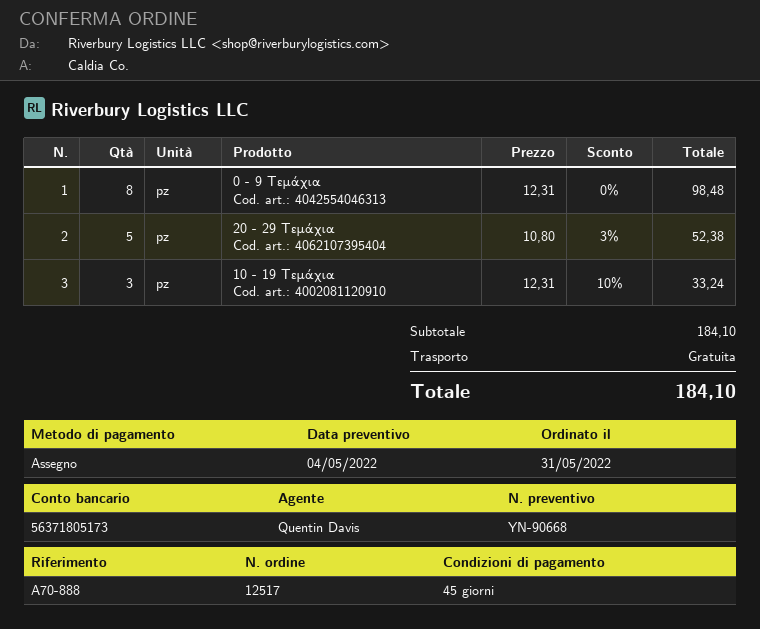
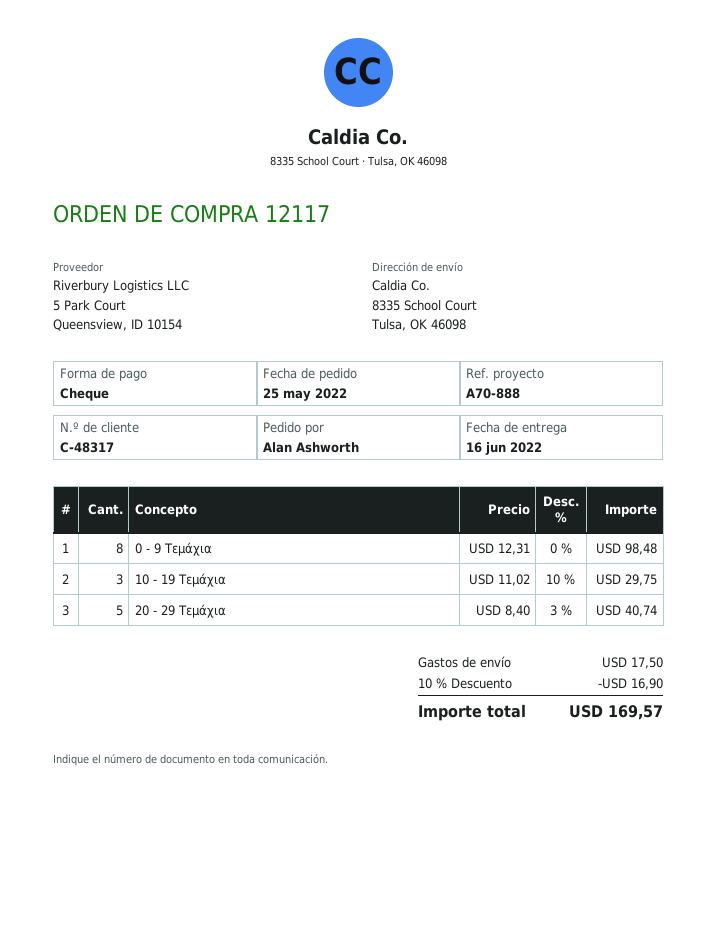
order number: 12517 -> 12117
order date: 2022-05-31 -> 2022-05-25
20 - 29 Τεμάχια: 5 x 10.80 - 3% = 52.38 -> 5 x 8.40 - 3% = 40.74
10 - 19 Τεμάχια: 3 x 12.31 - 10% = 33.24 -> 3 x 11.02 - 10% = 29.75
discount: none -> 10% = 16.90
shipping: 0.00 -> 17.50
total: 184.10 -> 169.57

